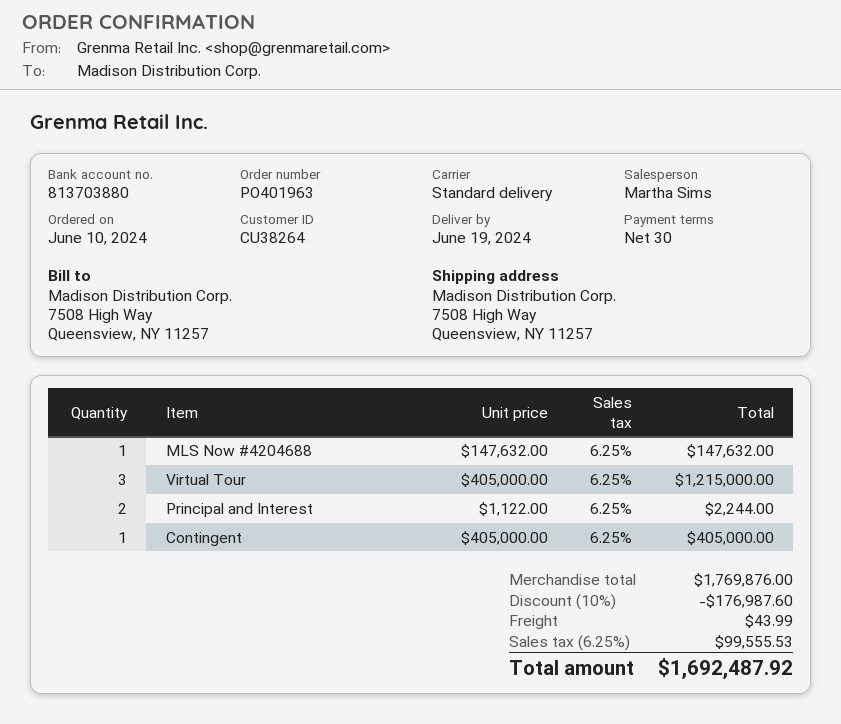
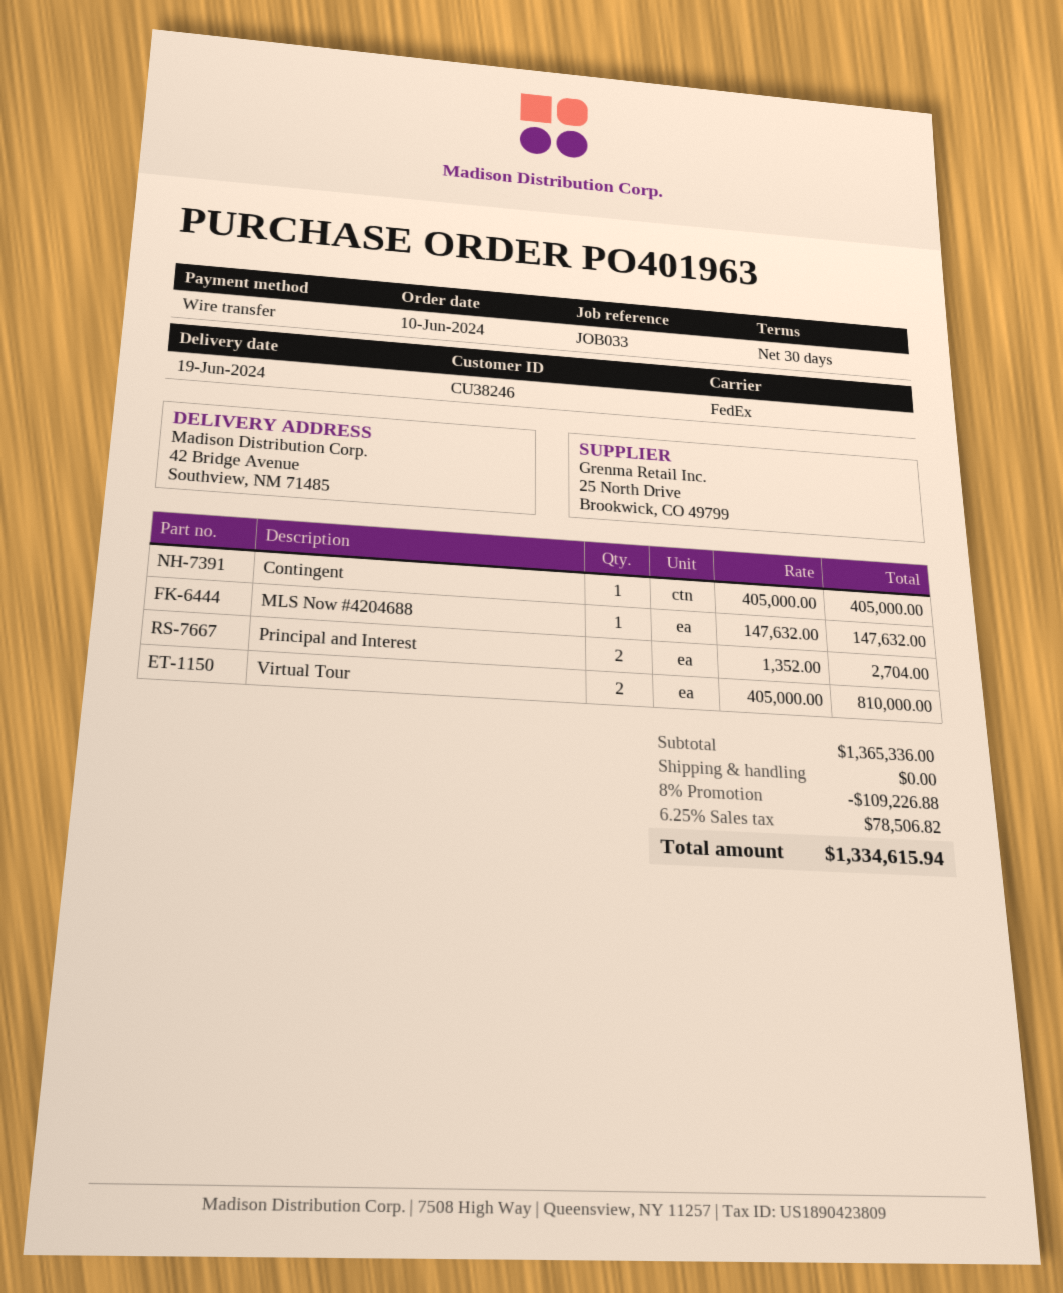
customer number: CU38264 -> CU38246
shipping method: standard -> FedEx
ship to: 7508 High Way, Queensview, NY 11257 -> 42 Bridge Avenue, Southview, NM 71485
Virtual Tour: 3 x 405000.00 = 1215000.00 -> 2 x 405000.00 = 810000.00
Principal and Interest: 2 x 1122.00 = 2244.00 -> 2 x 1352.00 = 2704.00
subtotal: 1769876.00 -> 1365336.00
discount: 10% = 176987.60 -> 8% = 109226.88
shipping: 43.99 -> 0.00
tax: 6.25% = 99555.53 -> 6.25% = 78506.82
total: 1692487.92 -> 1334615.94

